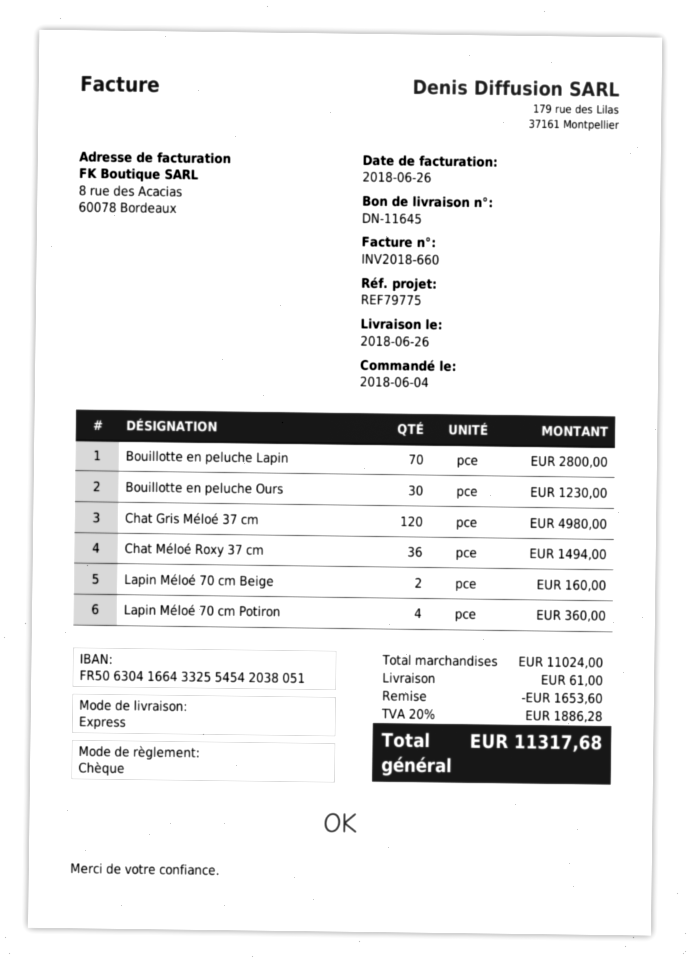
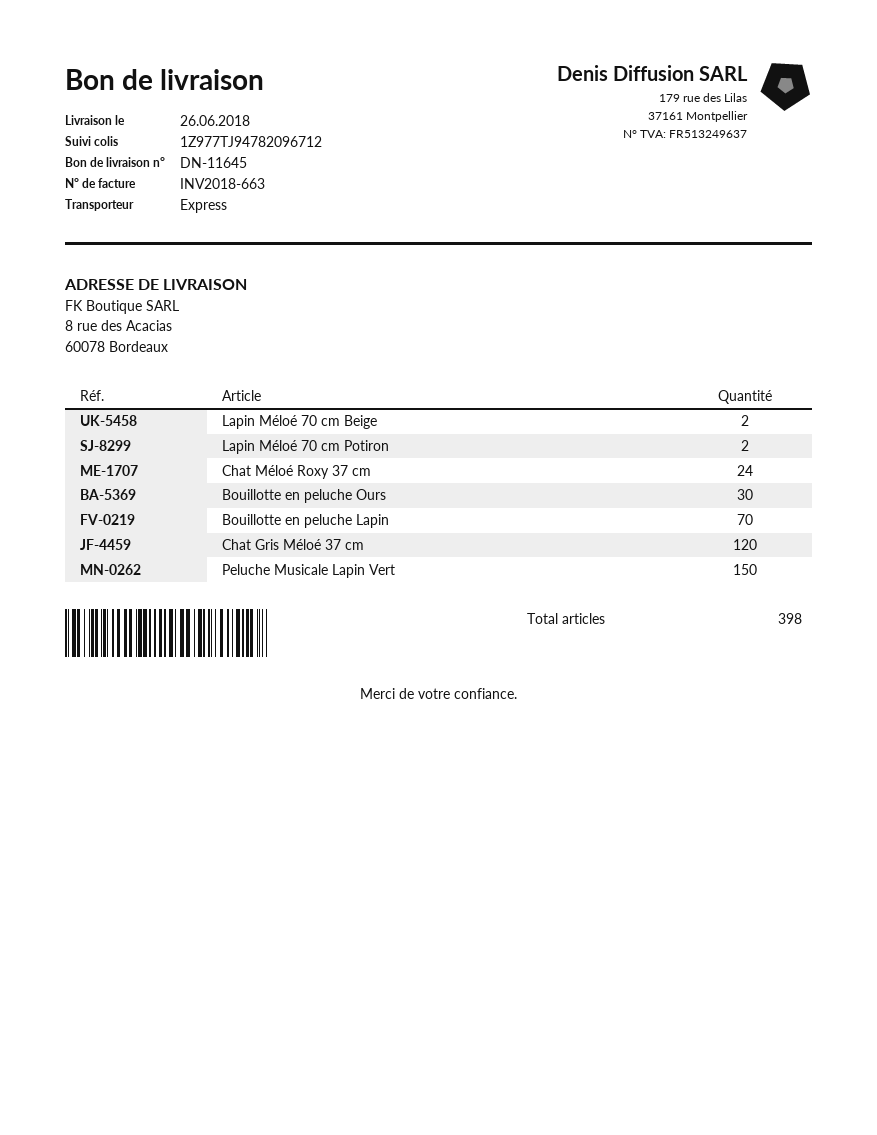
invoice number: INV2018-660 -> INV2018-663
Chat Méloé Roxy 37 cm: 36 -> 24
Lapin Méloé 70 cm Potiron: 4 -> 2
Peluche Musicale Lapin Vert: none -> 150

